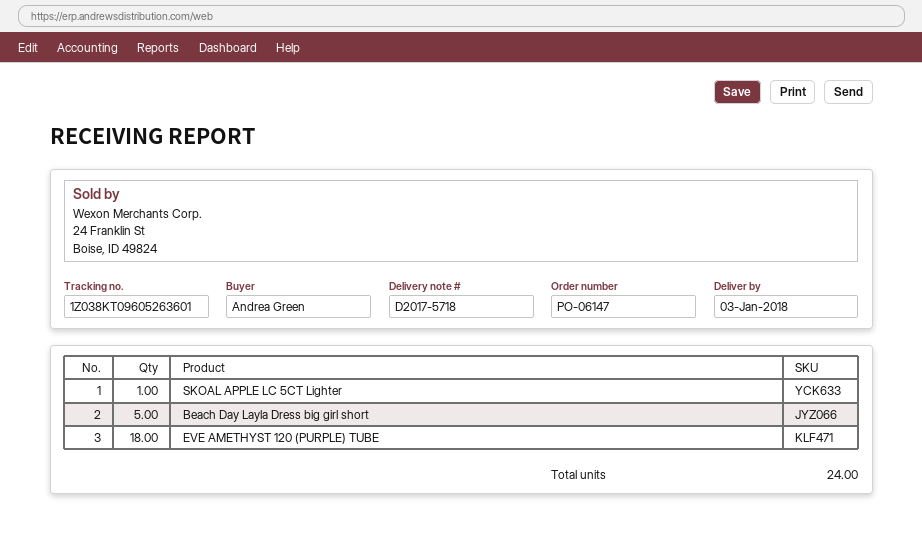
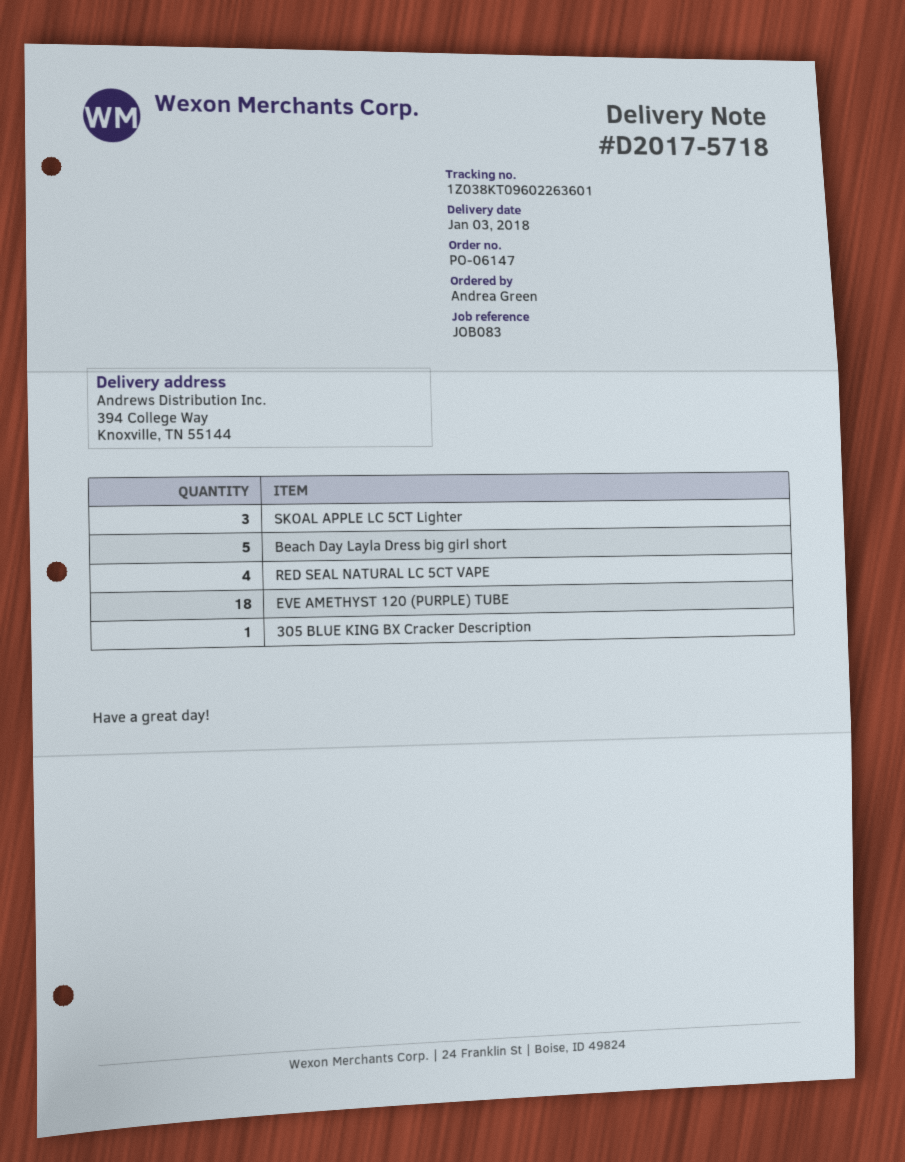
tracking number: 1Z038KT09605263601 -> 1Z038KT09602263601
SKOAL APPLE LC 5CT Lighter: 1 -> 3
RED SEAL NATURAL LC 5CT VAPE: none -> 4
305 BLUE KING BX Cracker Description: none -> 1

